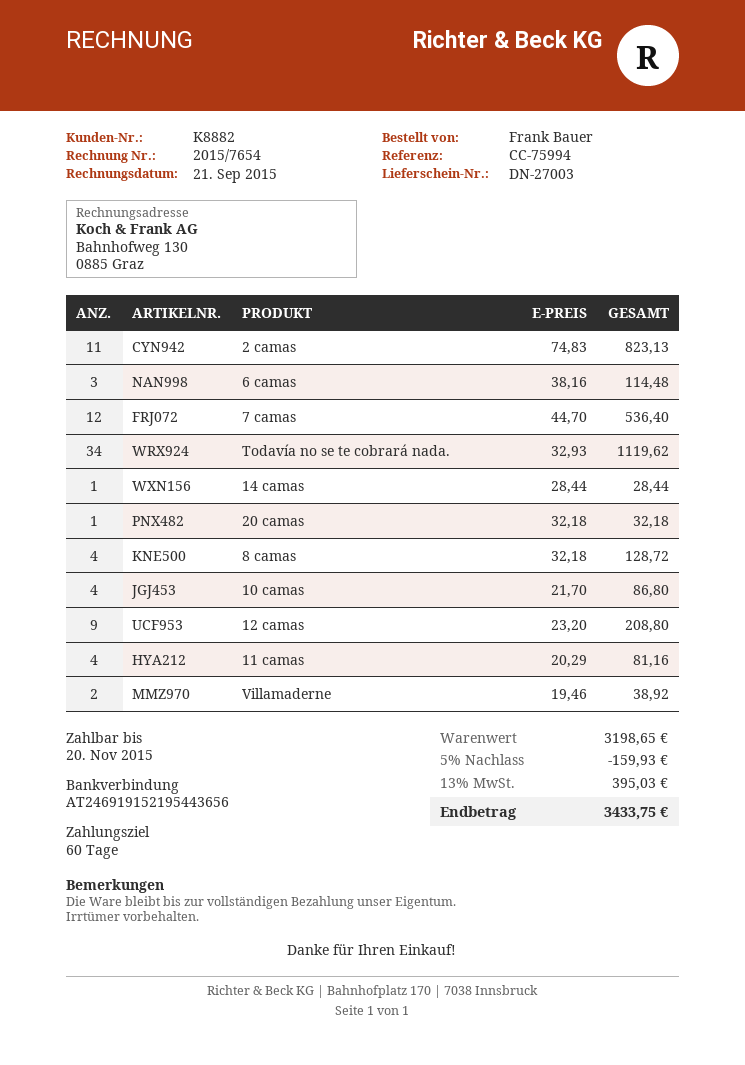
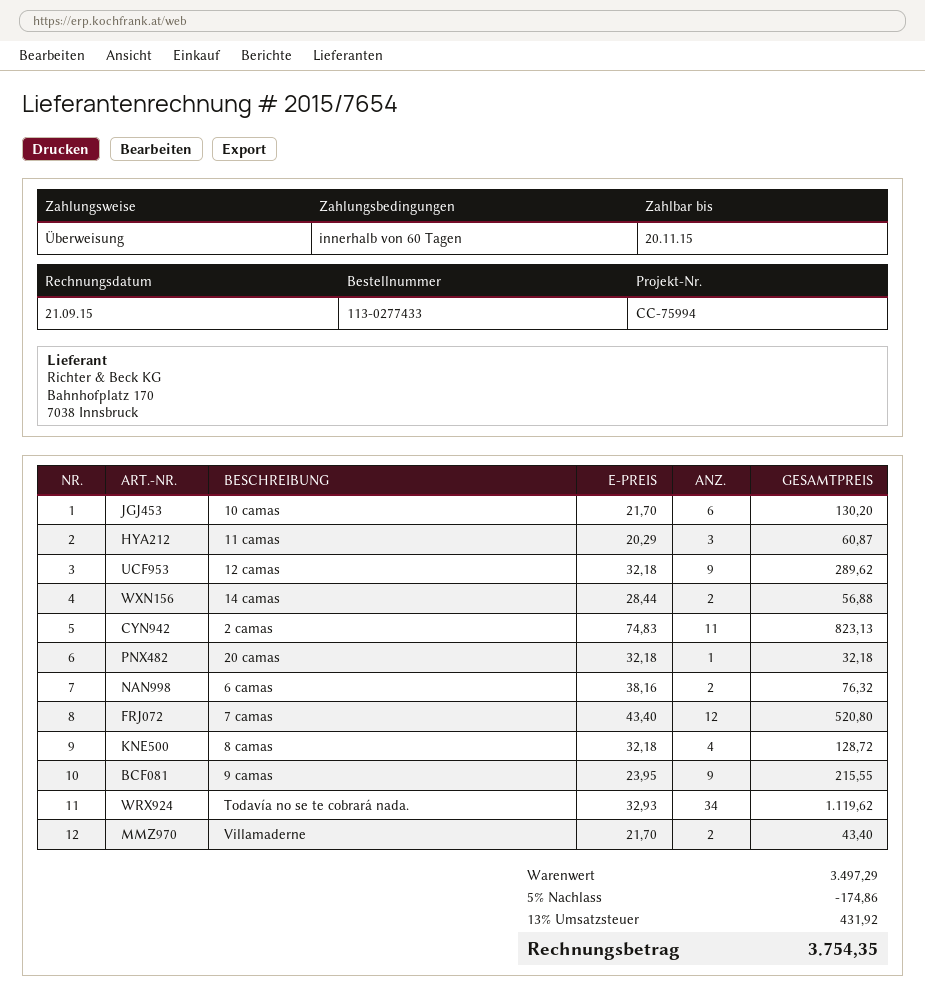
6 camas: 3 x 38.16 = 114.48 -> 2 x 38.16 = 76.32
7 camas: 12 x 44.70 = 536.40 -> 12 x 43.40 = 520.80
14 camas: 1 x 28.44 = 28.44 -> 2 x 28.44 = 56.88
10 camas: 4 x 21.70 = 86.80 -> 6 x 21.70 = 130.20
12 camas: 9 x 23.20 = 208.80 -> 9 x 32.18 = 289.62
11 camas: 4 x 20.29 = 81.16 -> 3 x 20.29 = 60.87
Villamaderne: 2 x 19.46 = 38.92 -> 2 x 21.70 = 43.40
9 camas: none -> 9 x 23.95 = 215.55
subtotal: 3198.65 -> 3497.29
discount: 5% = 159.93 -> 5% = 174.86
tax: 13% = 395.03 -> 13% = 431.92
total: 3433.75 -> 3754.35

